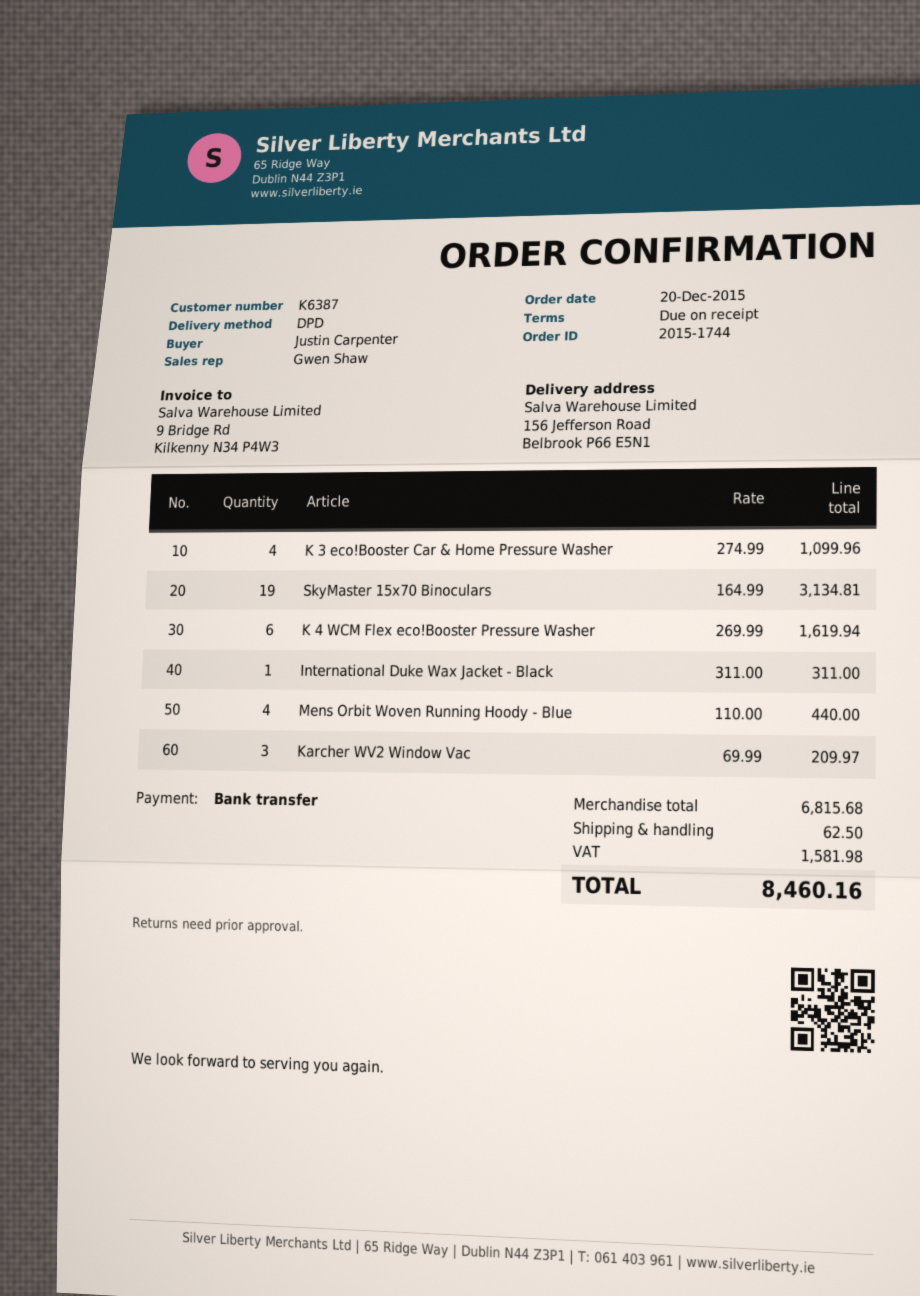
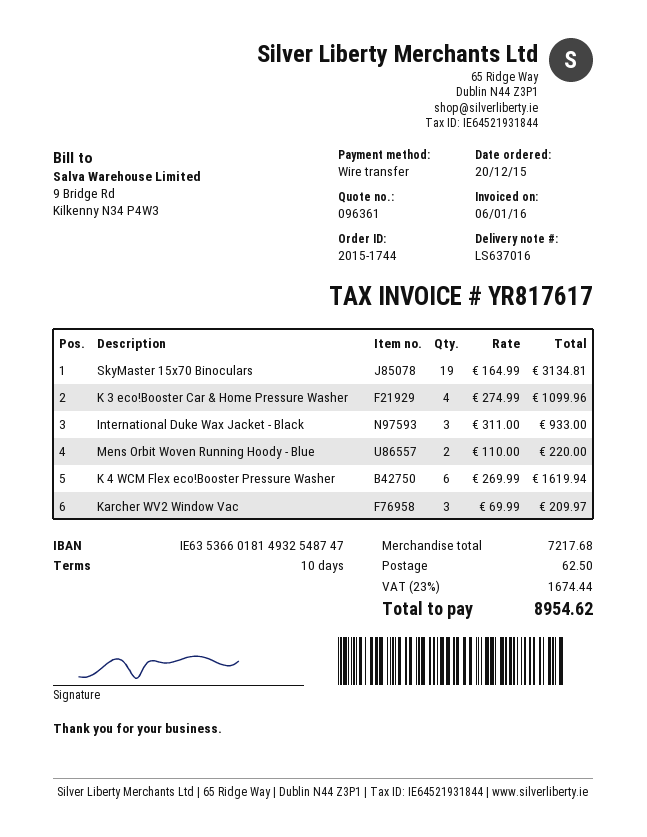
payment terms: on receipt -> 10 days
International Duke Wax Jacket - Black: 1 x 311.00 = 311.00 -> 3 x 311.00 = 933.00
Mens Orbit Woven Running Hoody - Blue: 4 x 110.00 = 440.00 -> 2 x 110.00 = 220.00
subtotal: 6815.68 -> 7217.68
tax: 1581.98 -> 1674.44
total: 8460.16 -> 8954.62

